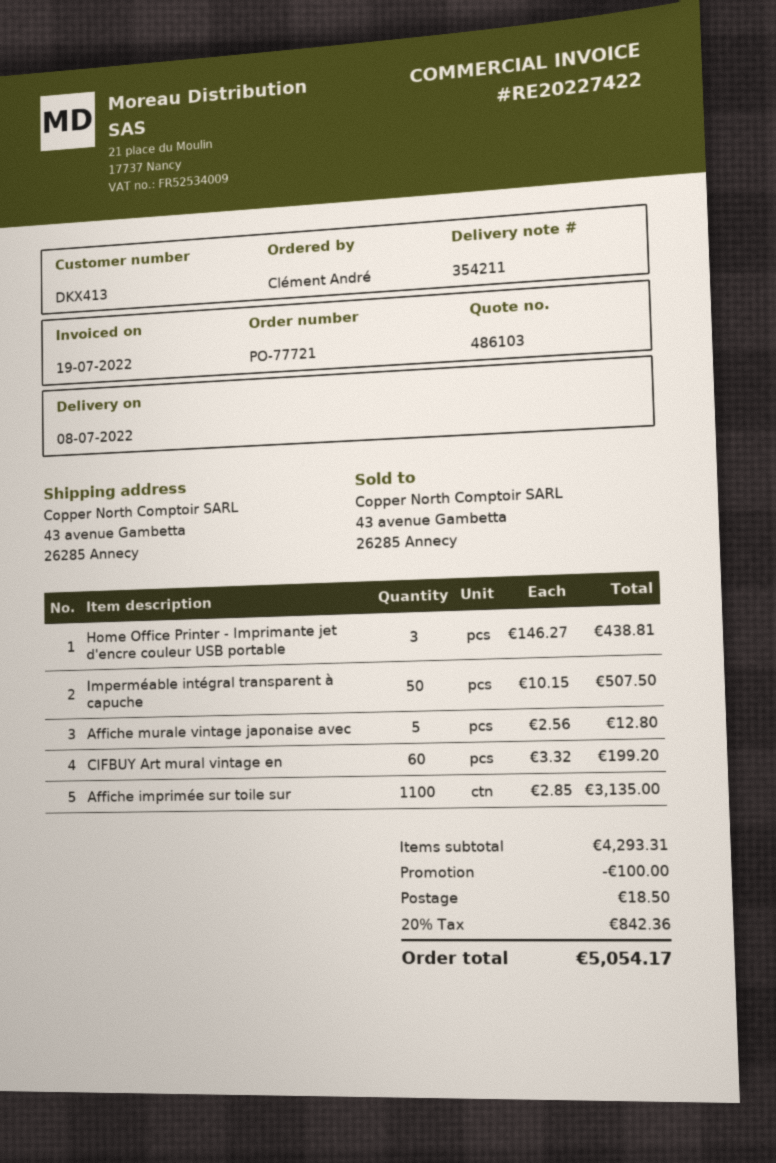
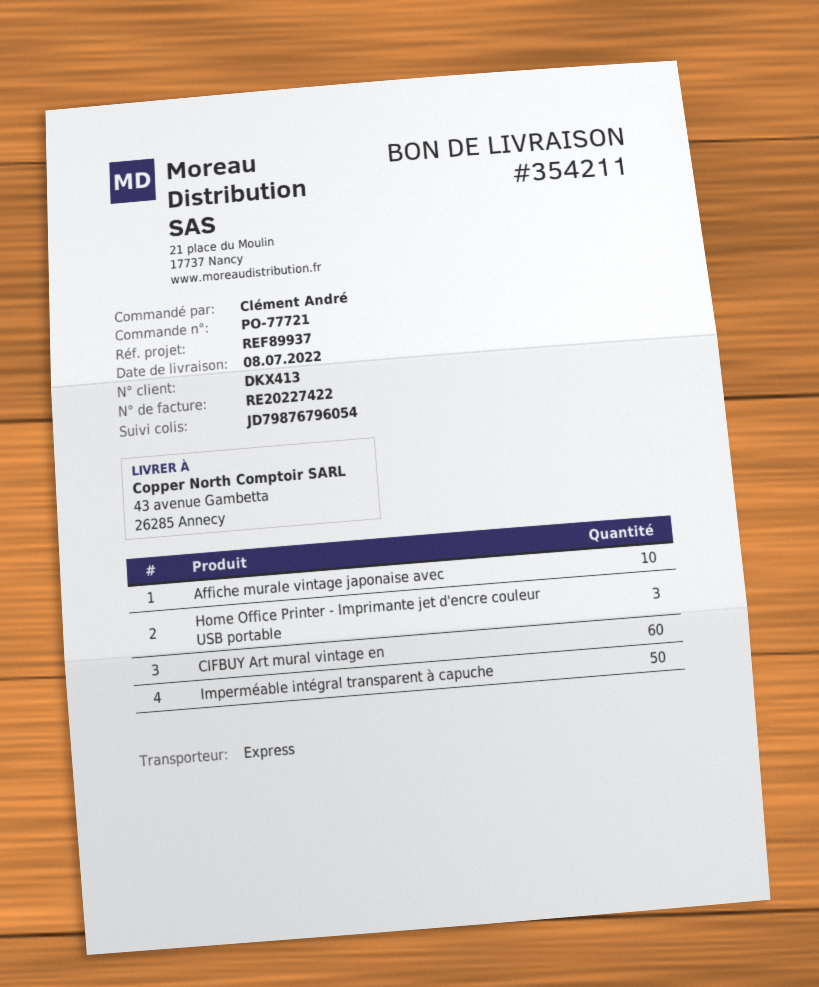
Affiche murale vintage japonaise avec: 5 -> 10
Affiche imprimée sur toile sur: 1100 -> none

